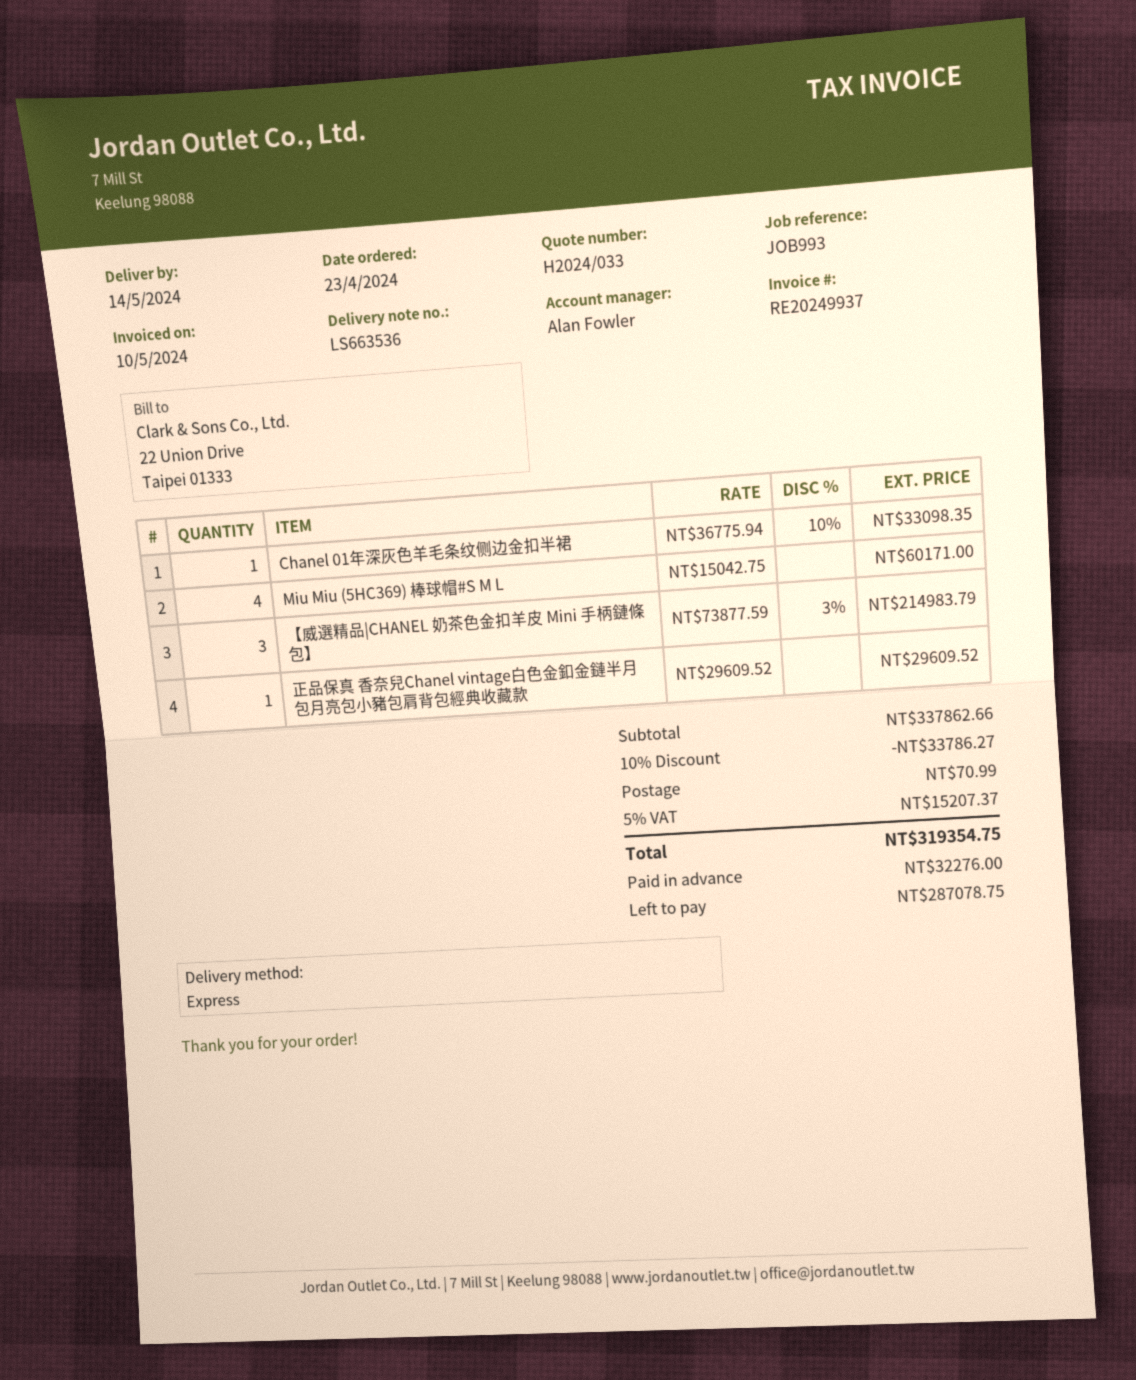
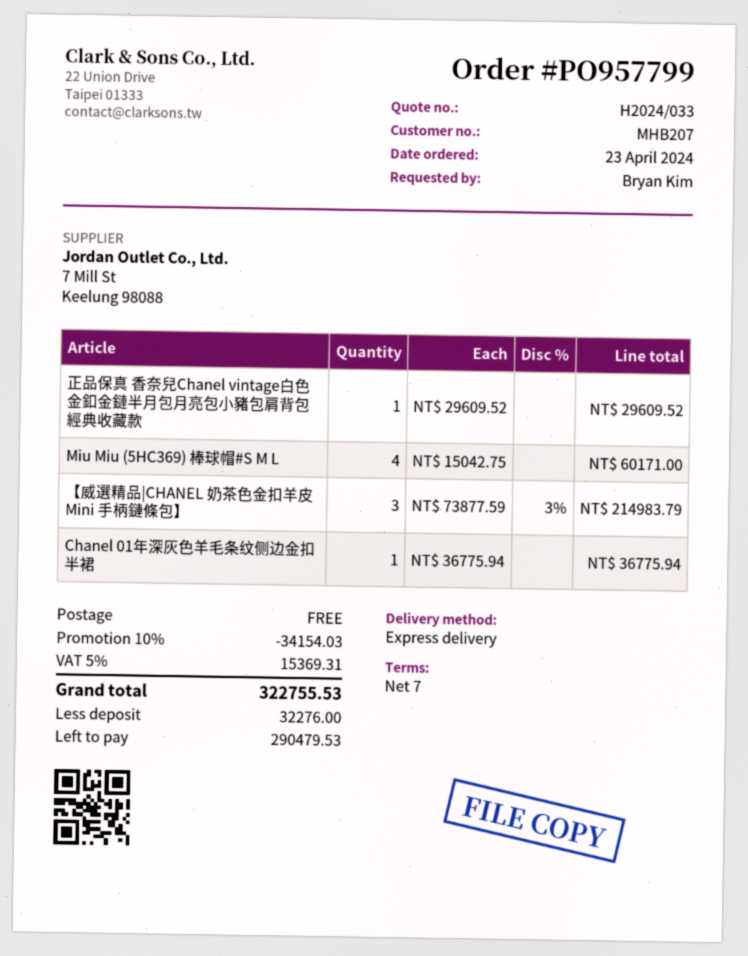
Chanel 01年深灰色羊毛条纹侧边金扣半裙: 1 x 36775.94 - 10% = 33098.35 -> 1 x 36775.94 = 36775.94
discount: 10% = 33786.27 -> 10% = 34154.03
shipping: 70.99 -> 0.00
tax: 5% = 15207.37 -> 5% = 15369.31
total: 319354.75 -> 322755.53
balance: 287078.75 -> 290479.53

